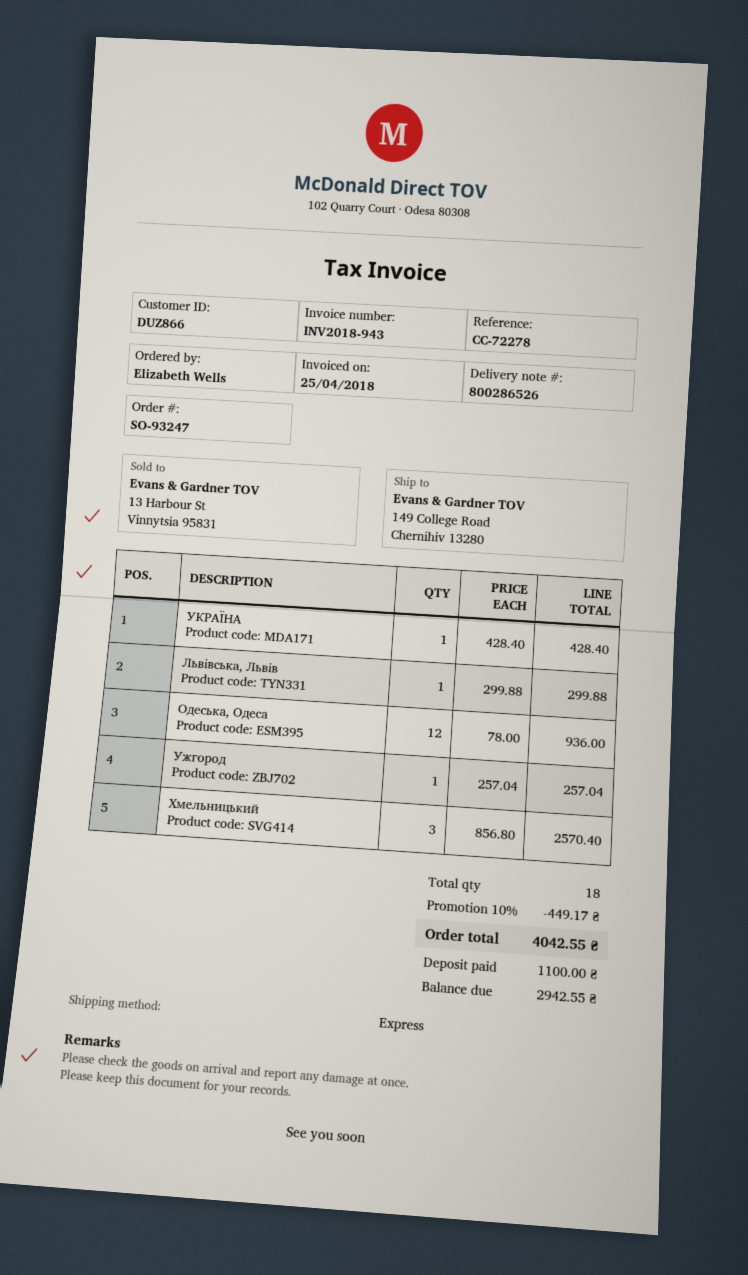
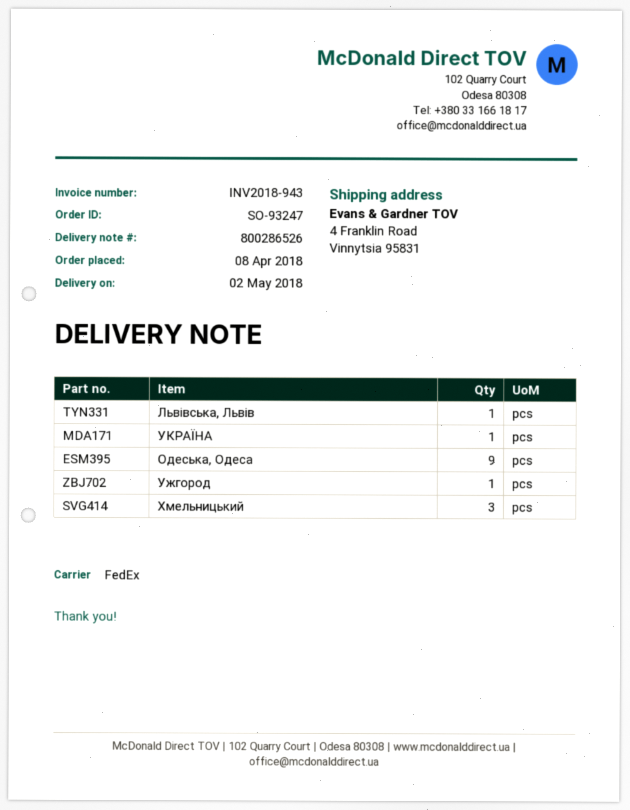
shipping method: express -> FedEx
ship to: 149 College Road, Chernihiv 13280 -> 4 Franklin Road, Vinnytsia 95831
Одеська, Одеса: 12 -> 9

